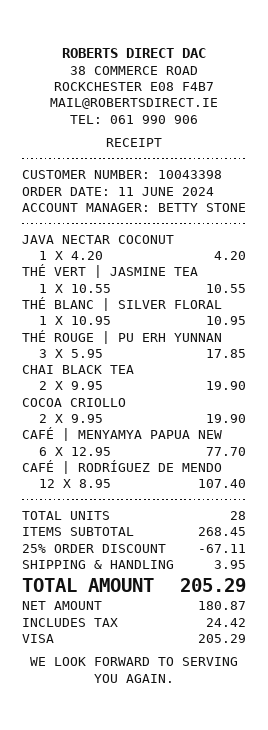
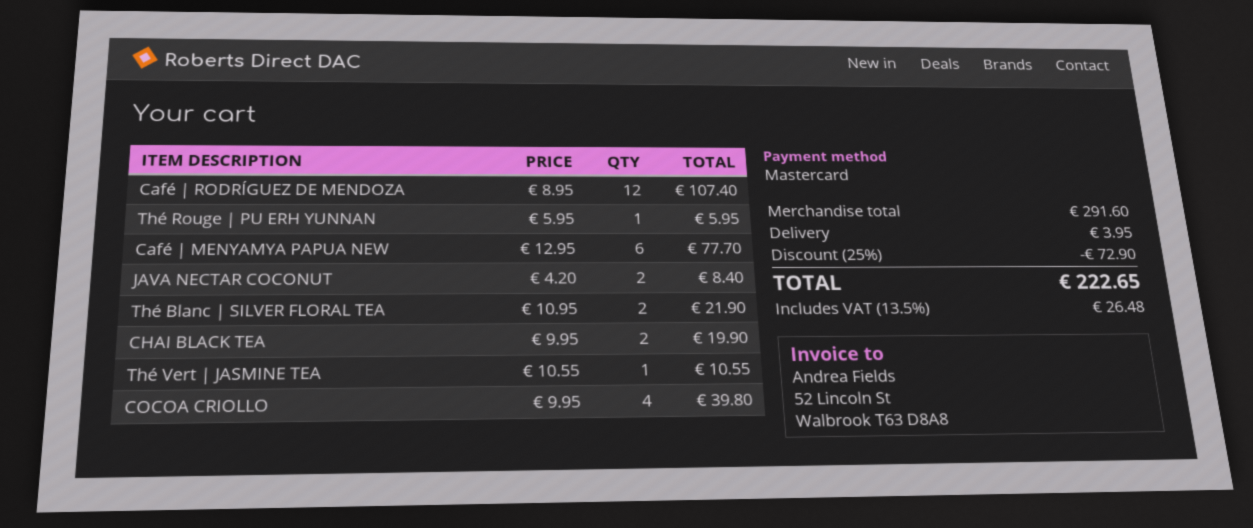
payment method: Visa -> Mastercard
JAVA NECTAR COCONUT: 1 x 4.20 = 4.20 -> 2 x 4.20 = 8.40
THÉ BLANC | SILVER FLORAL: 1 x 10.95 = 10.95 -> 2 x 10.95 = 21.90
THÉ ROUGE | PU ERH YUNNAN: 3 x 5.95 = 17.85 -> 1 x 5.95 = 5.95
COCOA CRIOLLO: 2 x 9.95 = 19.90 -> 4 x 9.95 = 39.80
subtotal: 268.45 -> 291.60
discount: 25% = 67.11 -> 25% = 72.90
tax: 24.42 -> 26.48
total: 205.29 -> 222.65

